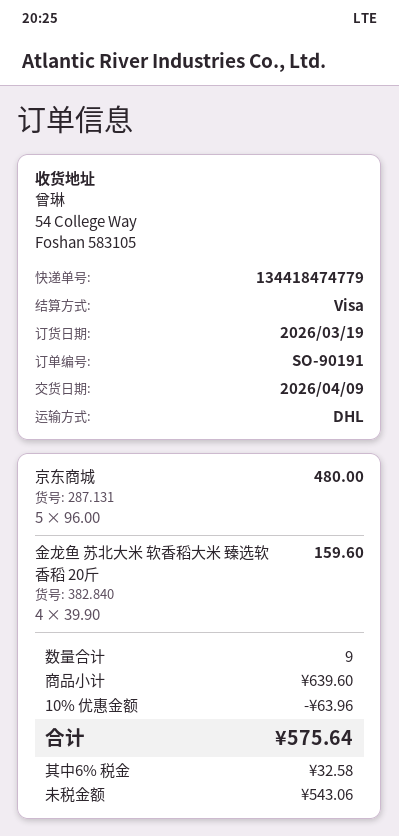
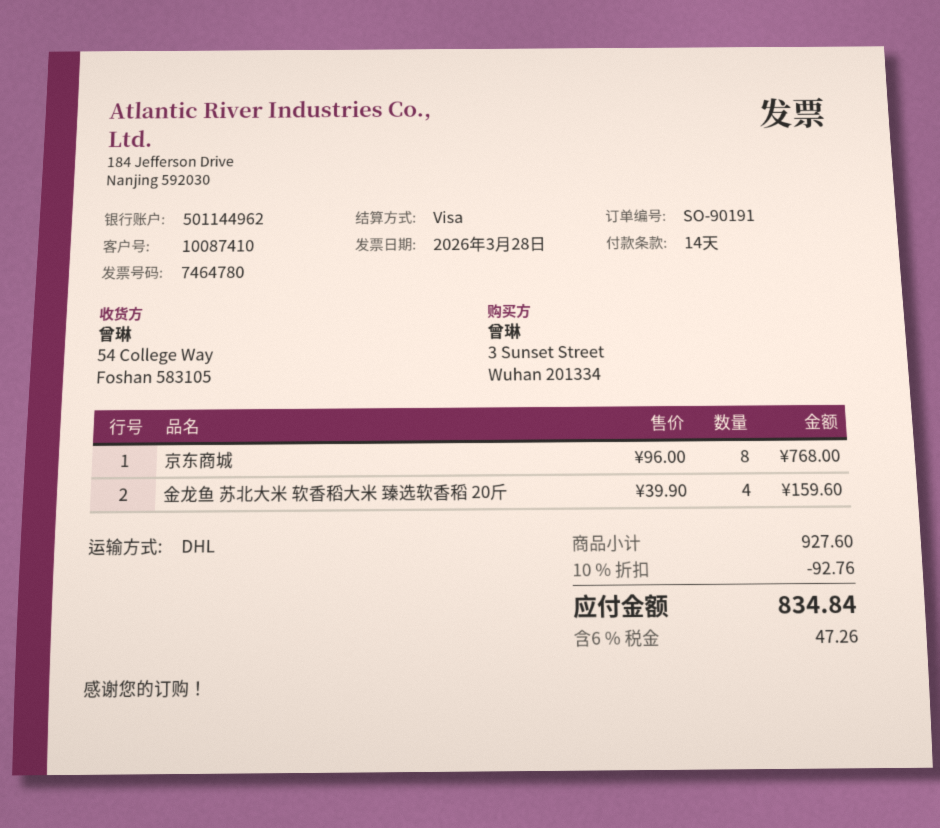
京东商城: 5 x 96.00 = 480.00 -> 8 x 96.00 = 768.00
subtotal: 639.60 -> 927.60
discount: 10% = 63.96 -> 10% = 92.76
tax: 6% = 32.58 -> 6% = 47.26
total: 575.64 -> 834.84

